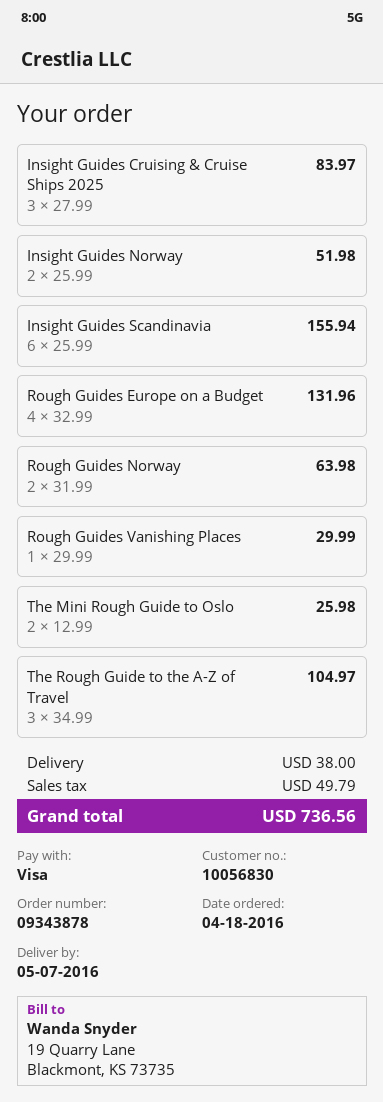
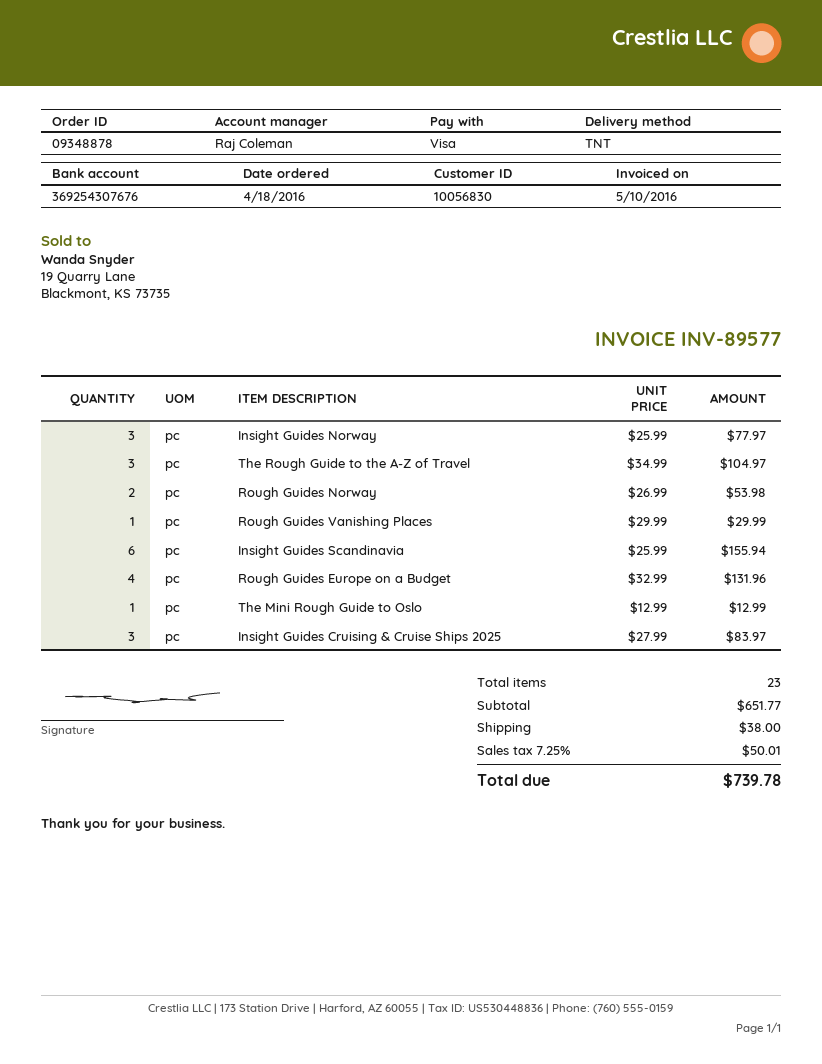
order number: 09343878 -> 09348878
Insight Guides Norway: 2 x 25.99 = 51.98 -> 3 x 25.99 = 77.97
Rough Guides Norway: 2 x 31.99 = 63.98 -> 2 x 26.99 = 53.98
The Mini Rough Guide to Oslo: 2 x 12.99 = 25.98 -> 1 x 12.99 = 12.99
tax: 49.79 -> 50.01
total: 736.56 -> 739.78

